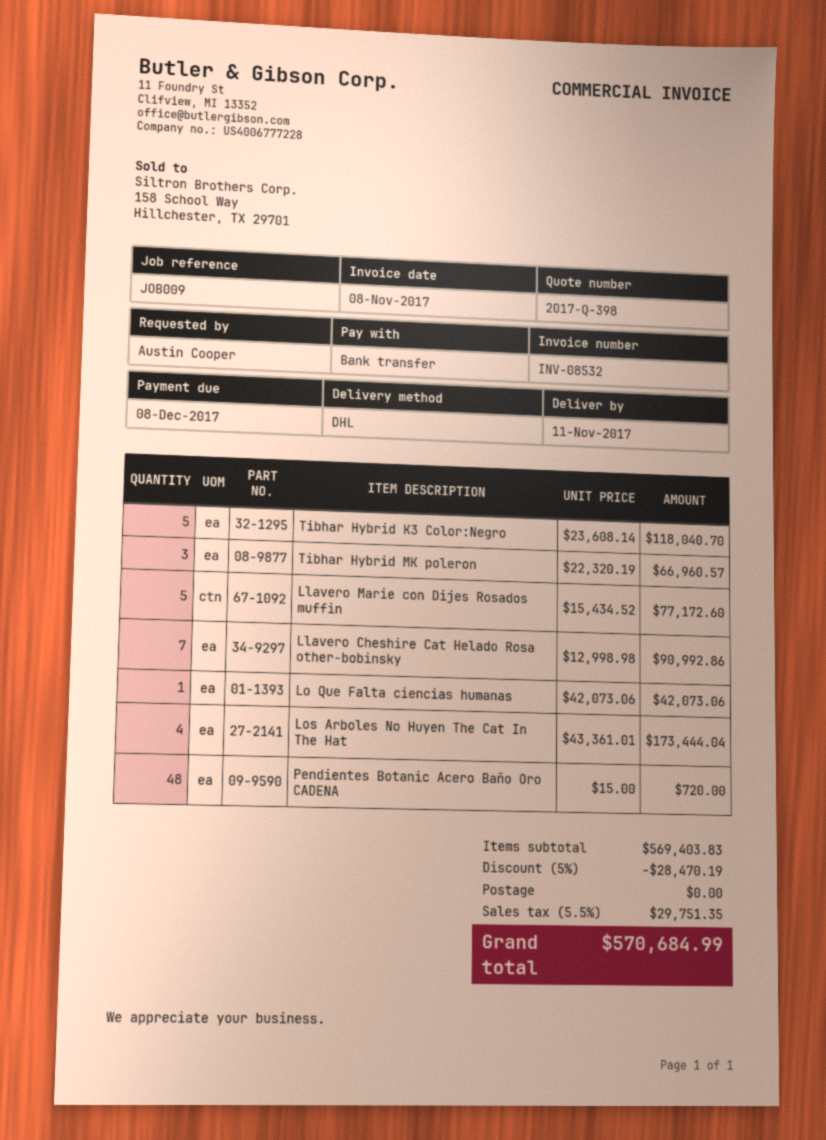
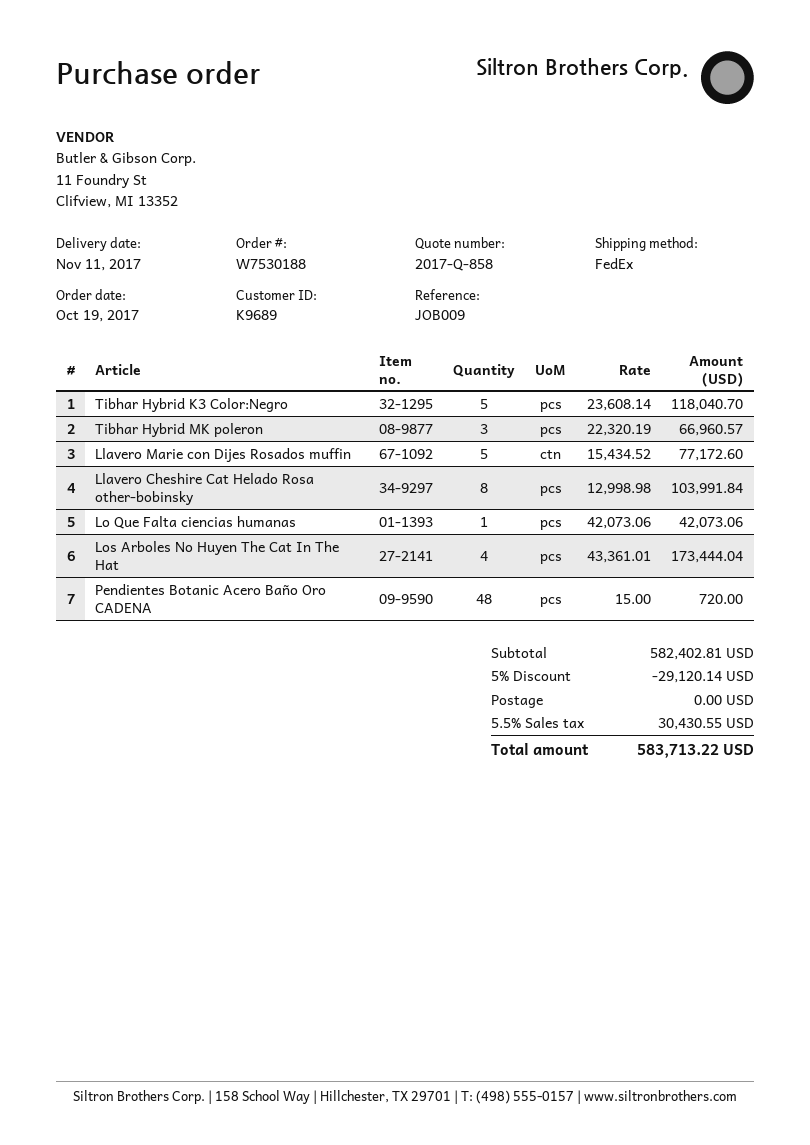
quote number: 2017-Q-398 -> 2017-Q-858
shipping method: DHL -> FedEx
Llavero Cheshire Cat Helado Rosa other-bobinsky: 7 x 12998.98 = 90992.86 -> 8 x 12998.98 = 103991.84
subtotal: 569403.83 -> 582402.81
discount: 5% = 28470.19 -> 5% = 29120.14
tax: 5.5% = 29751.35 -> 5.5% = 30430.55
total: 570684.99 -> 583713.22

